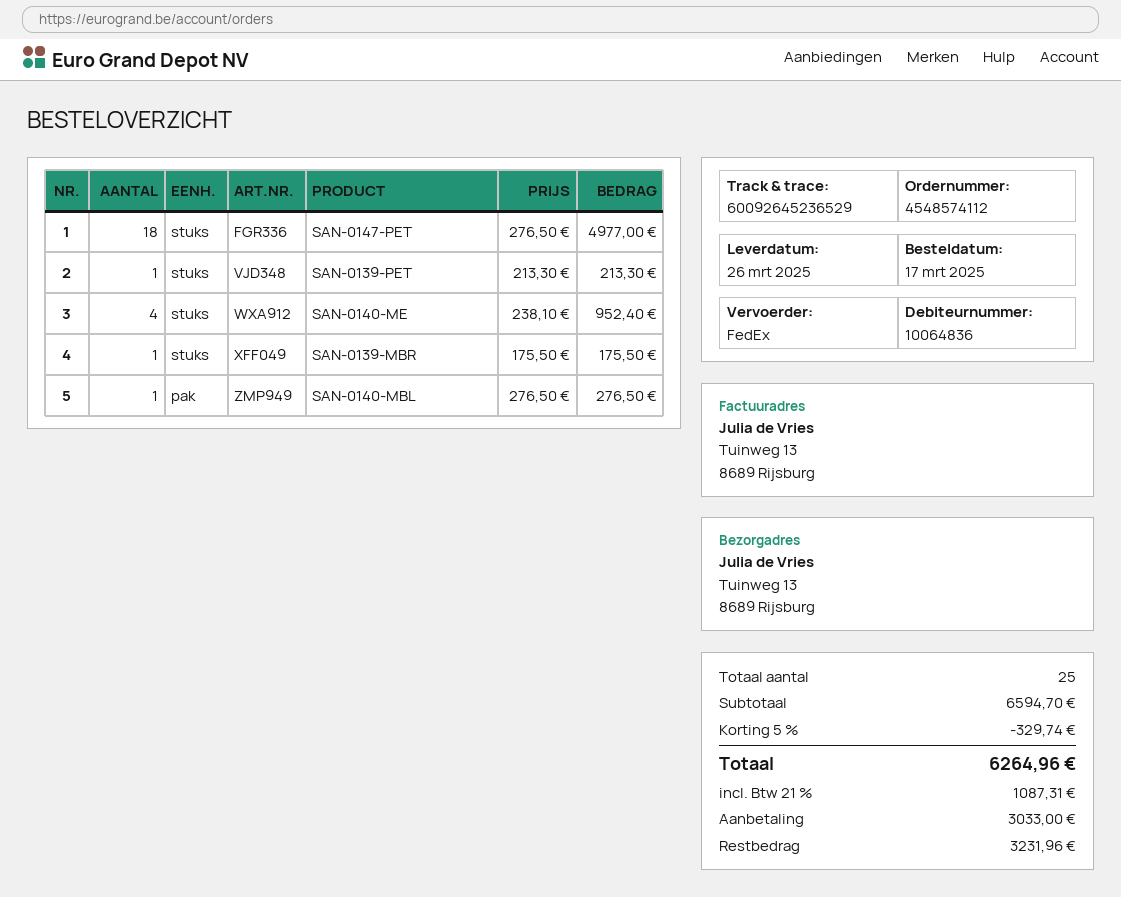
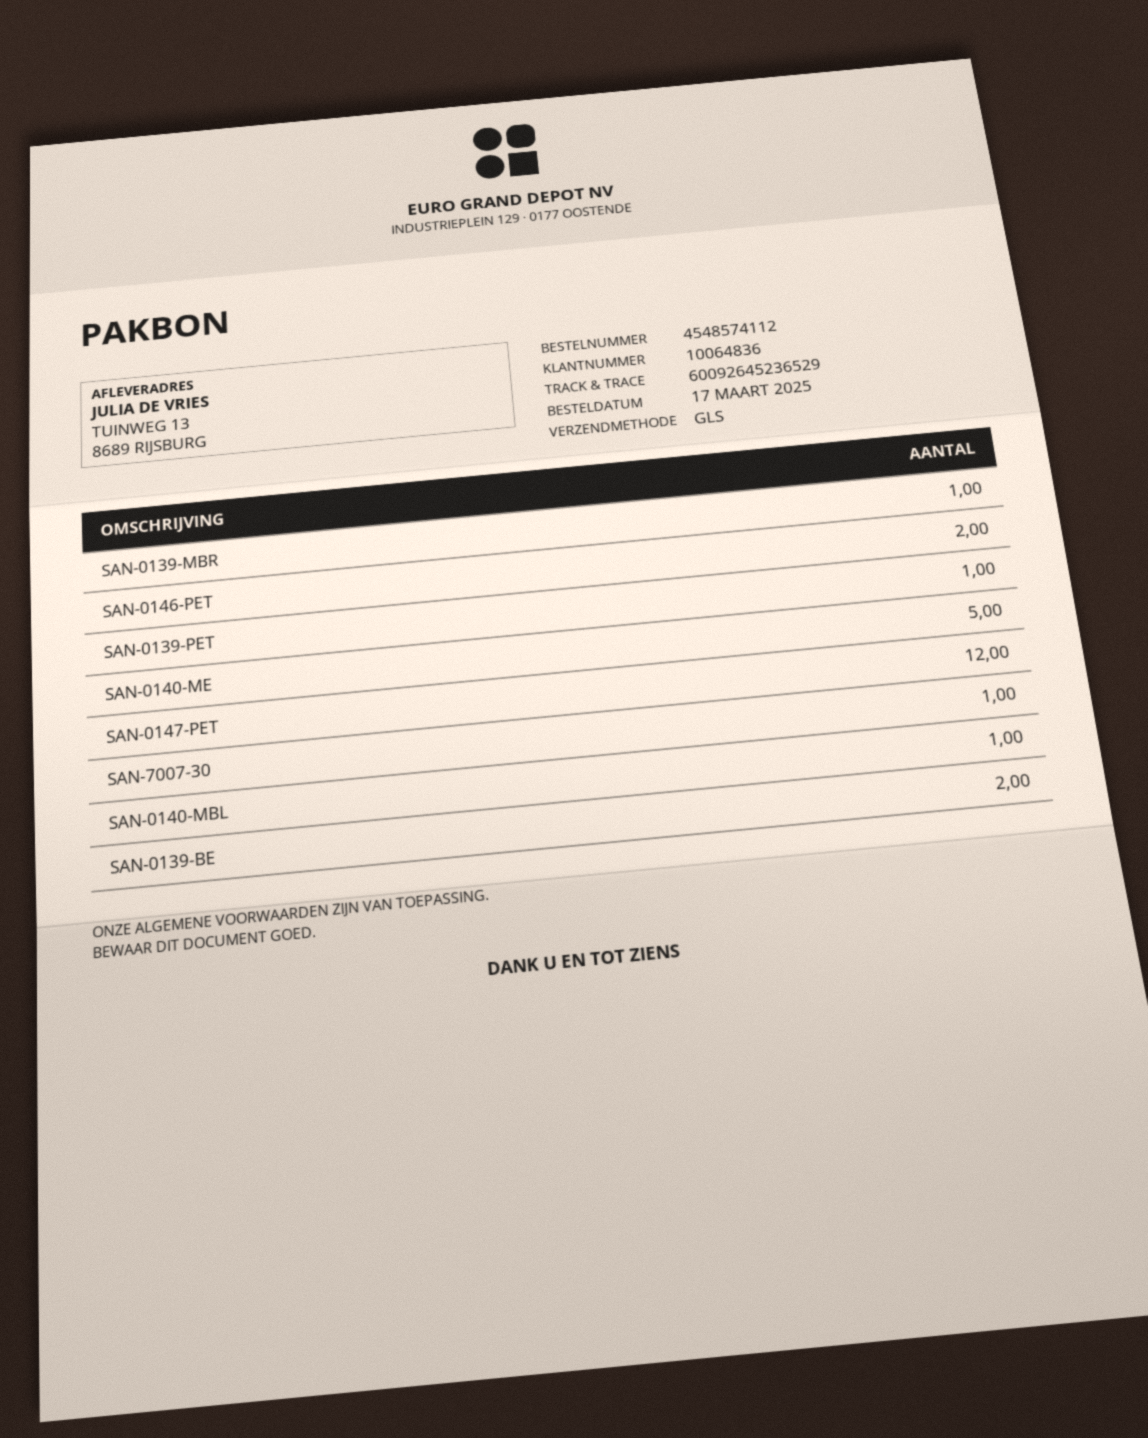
shipping method: FedEx -> GLS
SAN-0147-PET: 18 -> 12
SAN-0140-ME: 4 -> 5
SAN-0146-PET: none -> 2
SAN-7007-30: none -> 1
SAN-0139-BE: none -> 2

